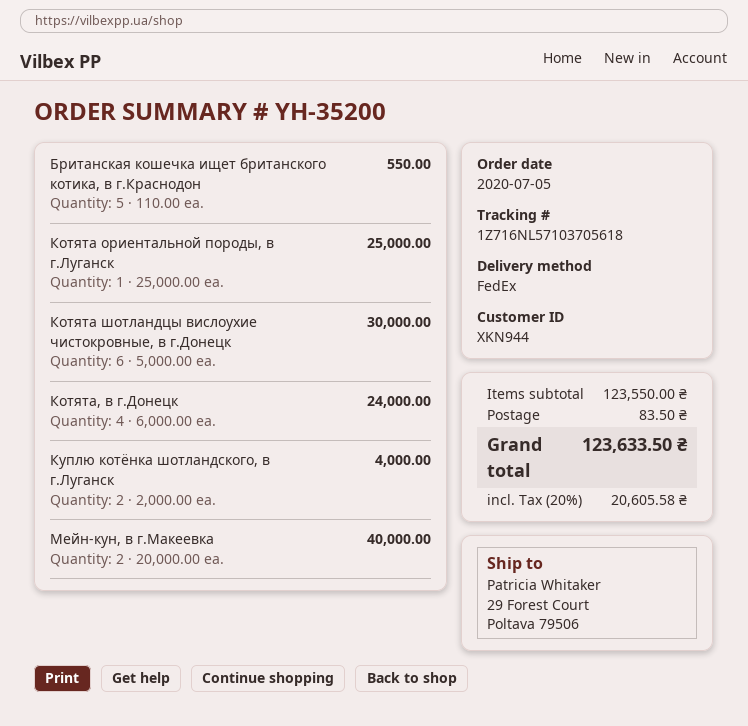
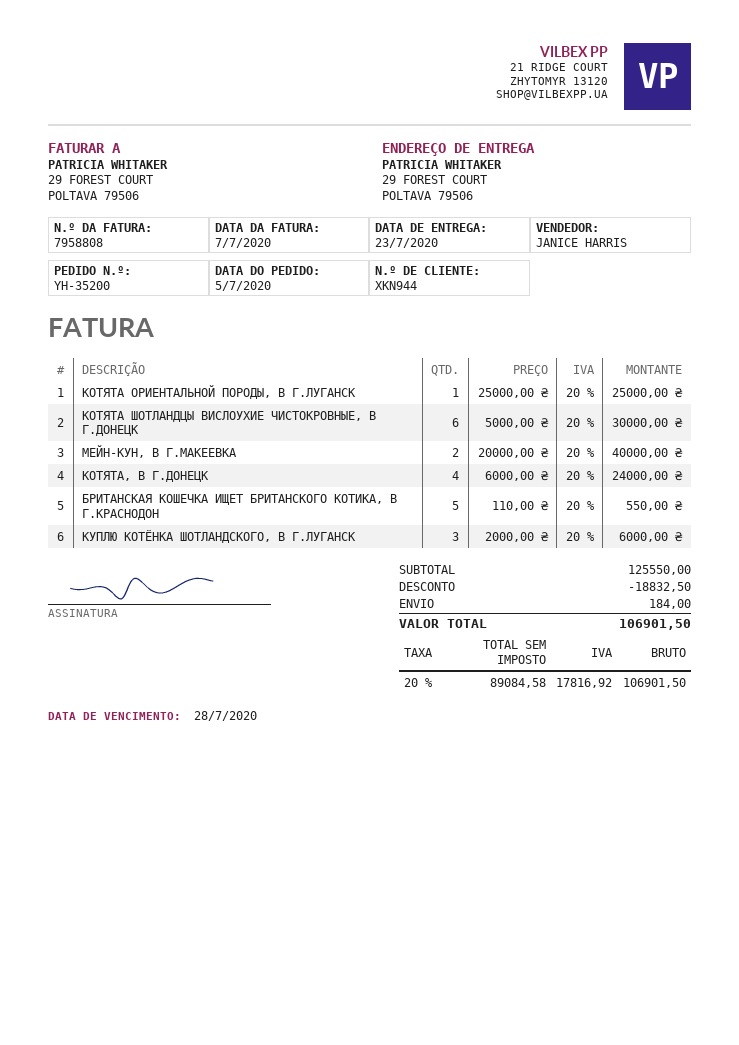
Куплю котёнка шотландского, в г.Луганск: 2 x 2000.00 = 4000.00 -> 3 x 2000.00 = 6000.00
subtotal: 123550.00 -> 125550.00
discount: none -> 18832.50
shipping: 83.50 -> 184.00
tax: 20% = 20605.58 -> 20% = 17816.92
total: 123633.50 -> 106901.50

